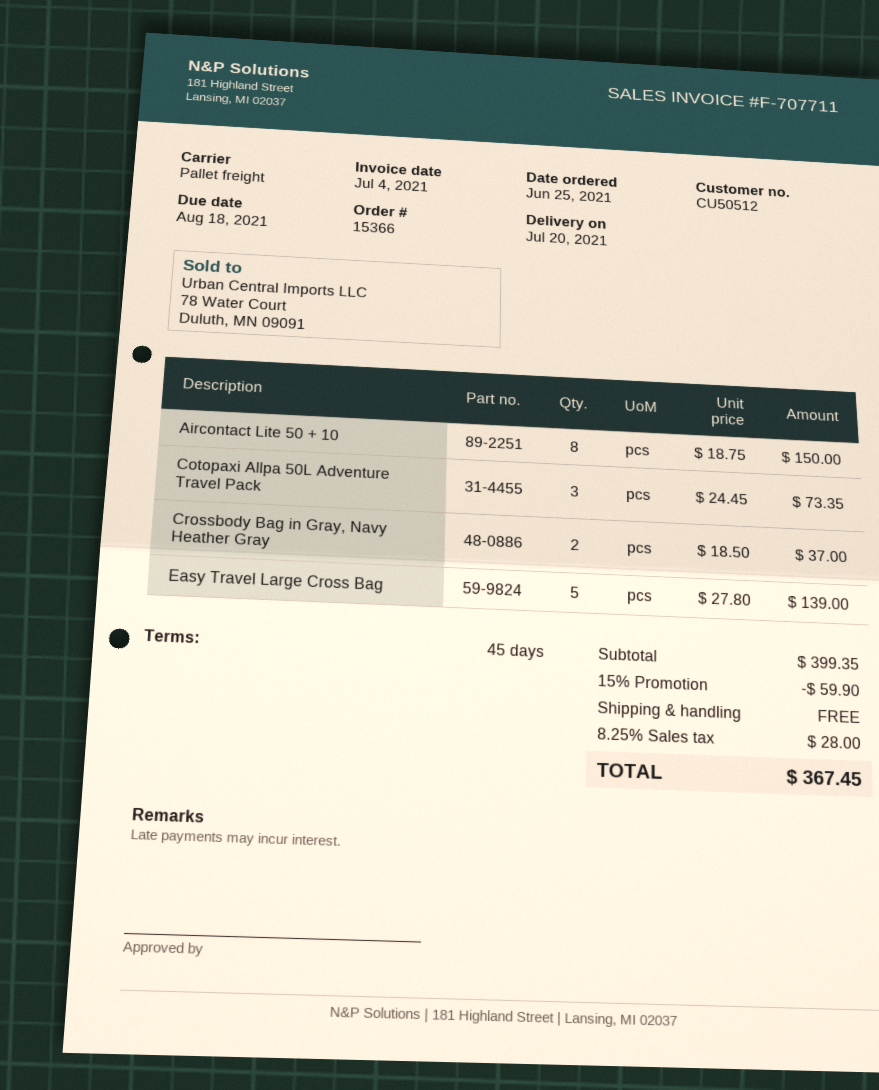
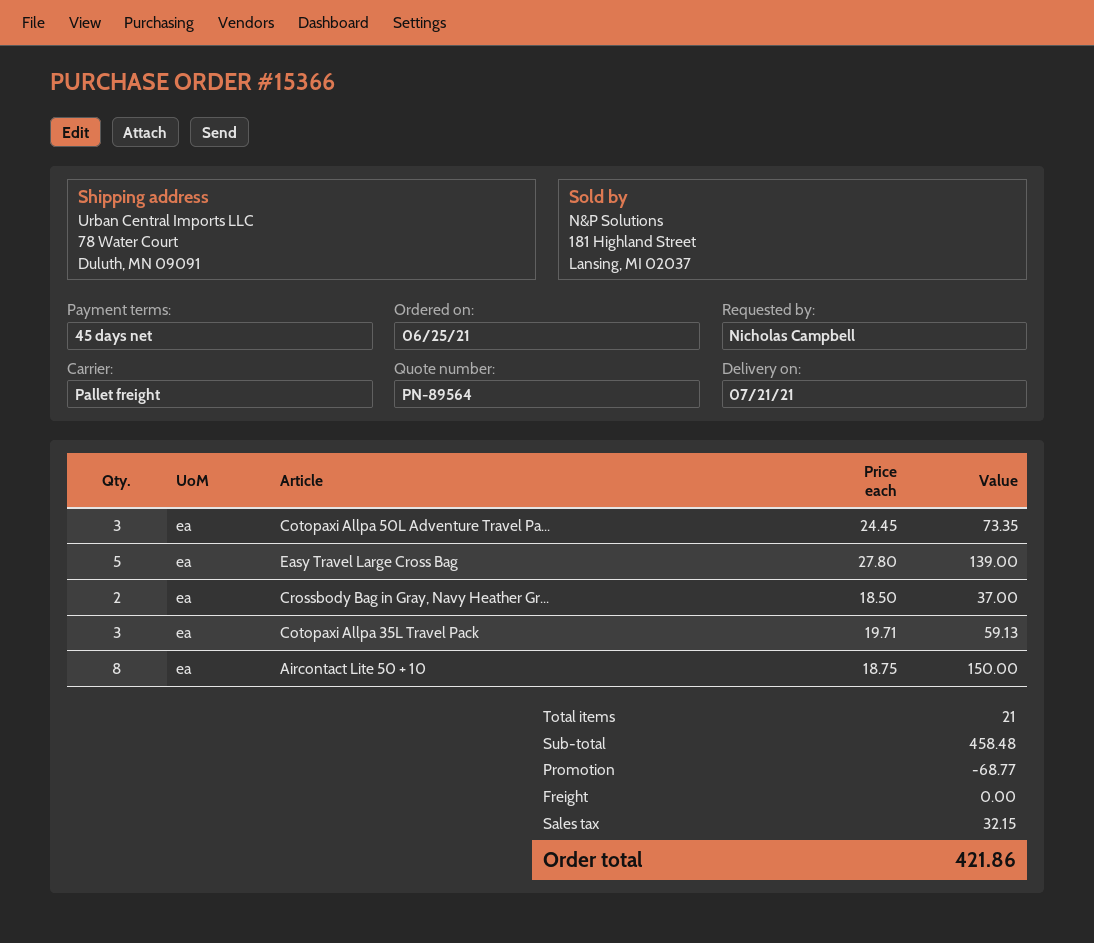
delivery date: 2021-07-20 -> 2021-07-21
Cotopaxi Allpa 35L Travel Pack: none -> 3 x 19.71 = 59.13
subtotal: 399.35 -> 458.48
discount: 59.90 -> 68.77
tax: 28.00 -> 32.15
total: 367.45 -> 421.86

